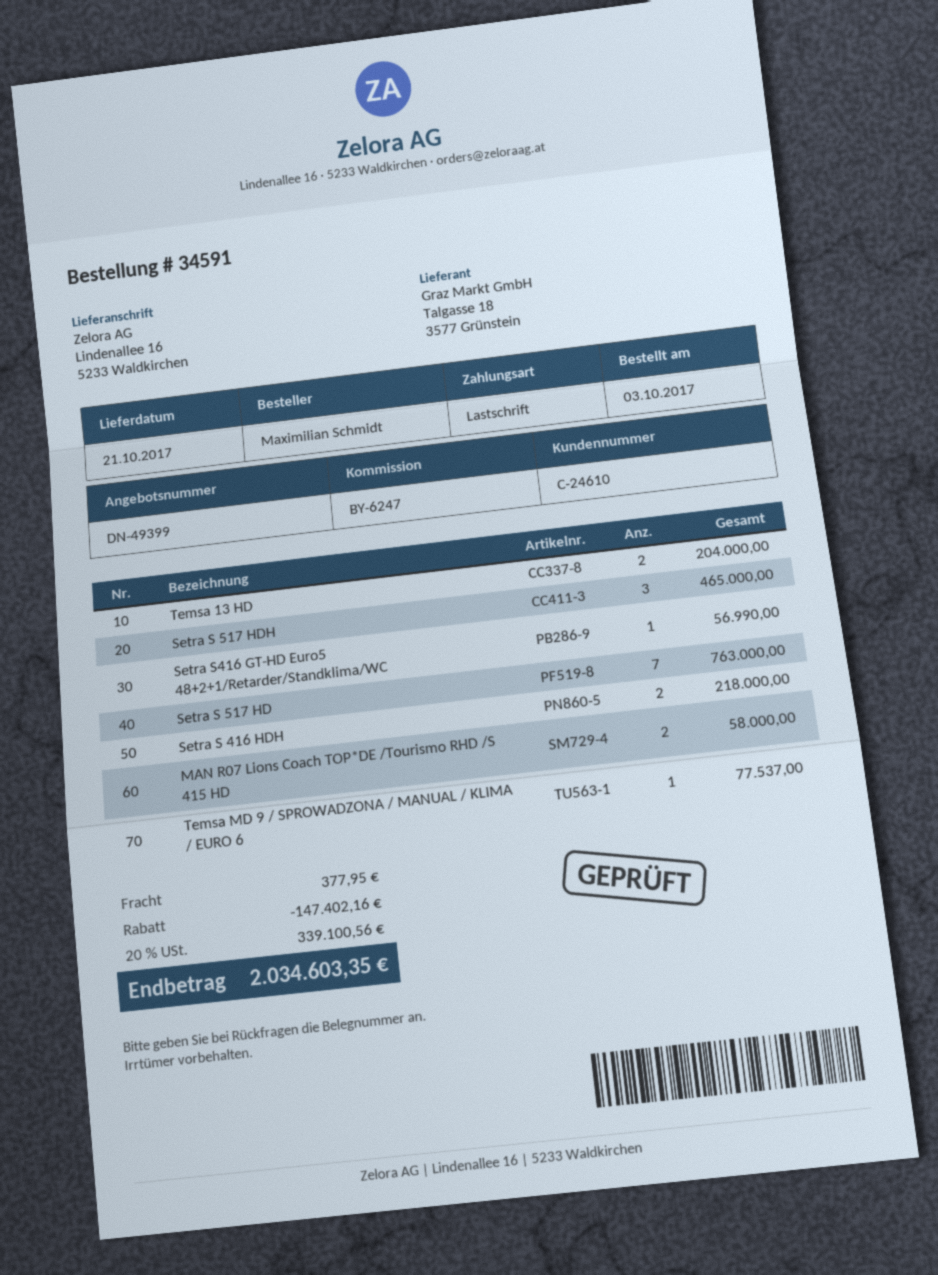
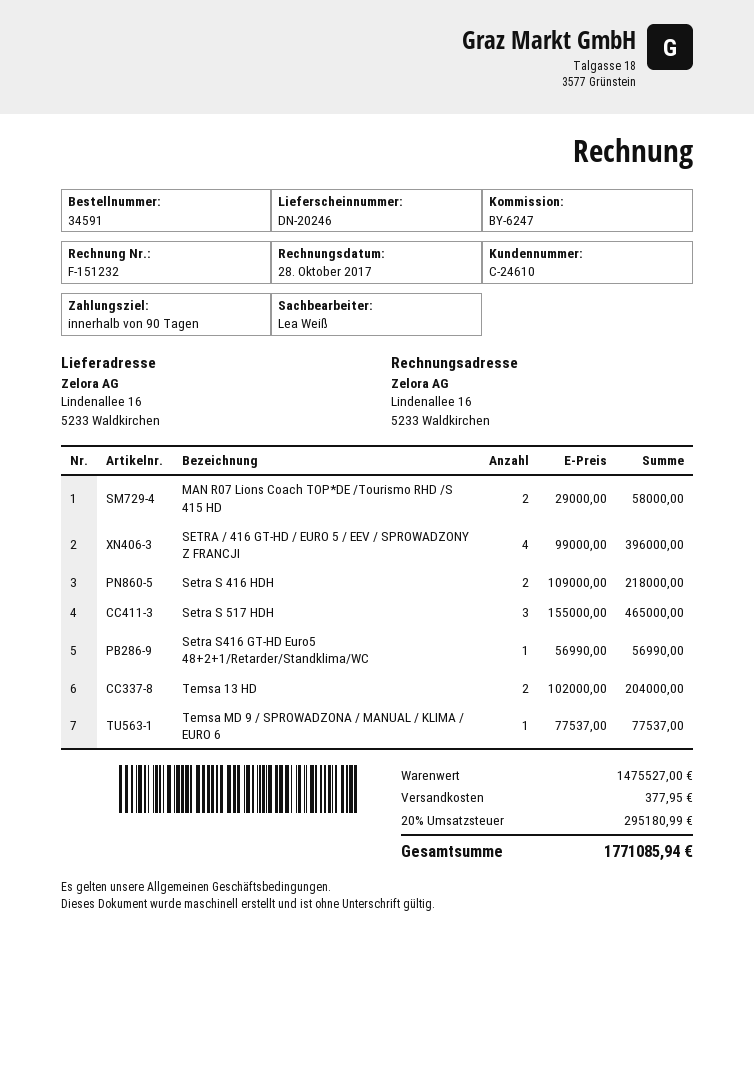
Setra S 517 HD: 7 for 763000.00 -> none
SETRA / 416 GT-HD / EURO 5 / EEV / SPROWADZONY Z FRANCJI: none -> 4 for 396000.00
discount: 147402.16 -> none
tax: 20% = 339100.56 -> 20% = 295180.99
total: 2034603.35 -> 1771085.94

